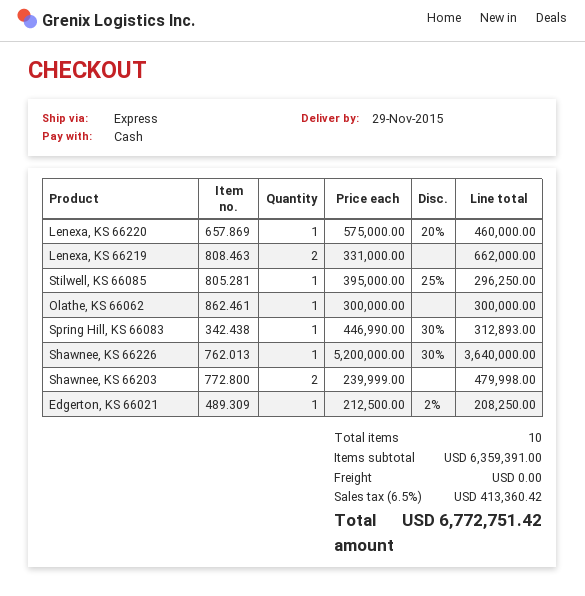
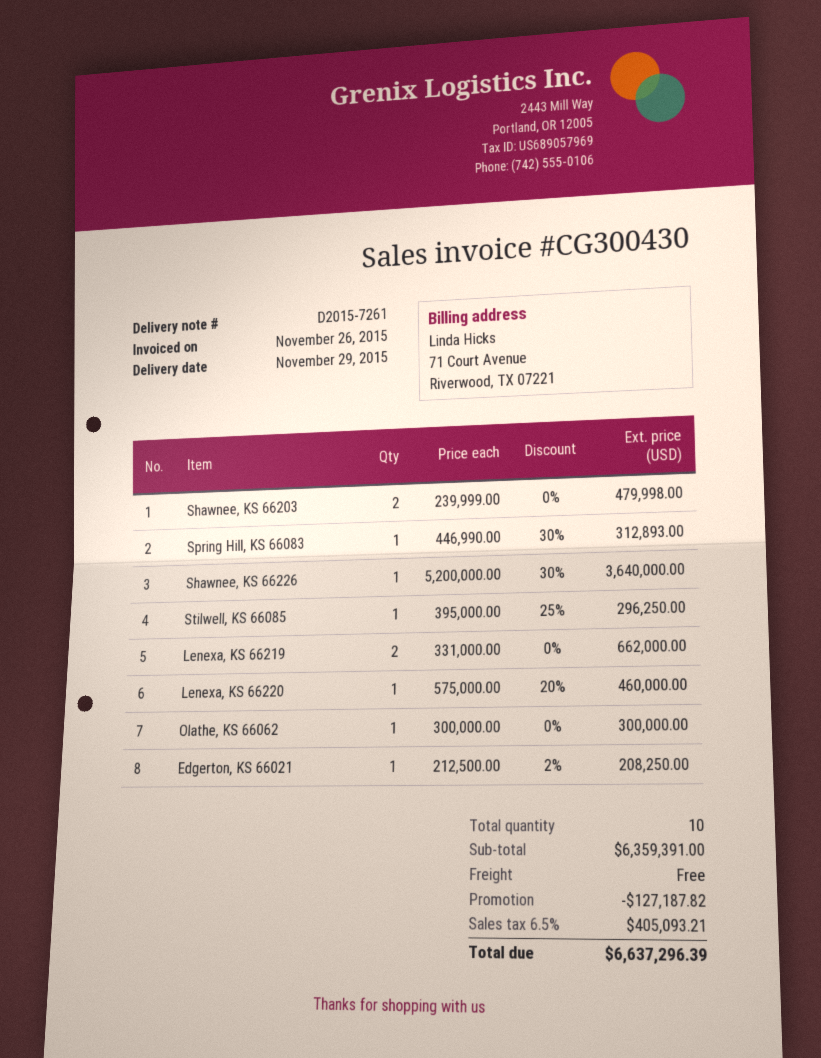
discount: none -> 127187.82
tax: 6.5% = 413360.42 -> 6.5% = 405093.21
total: 6772751.42 -> 6637296.39

